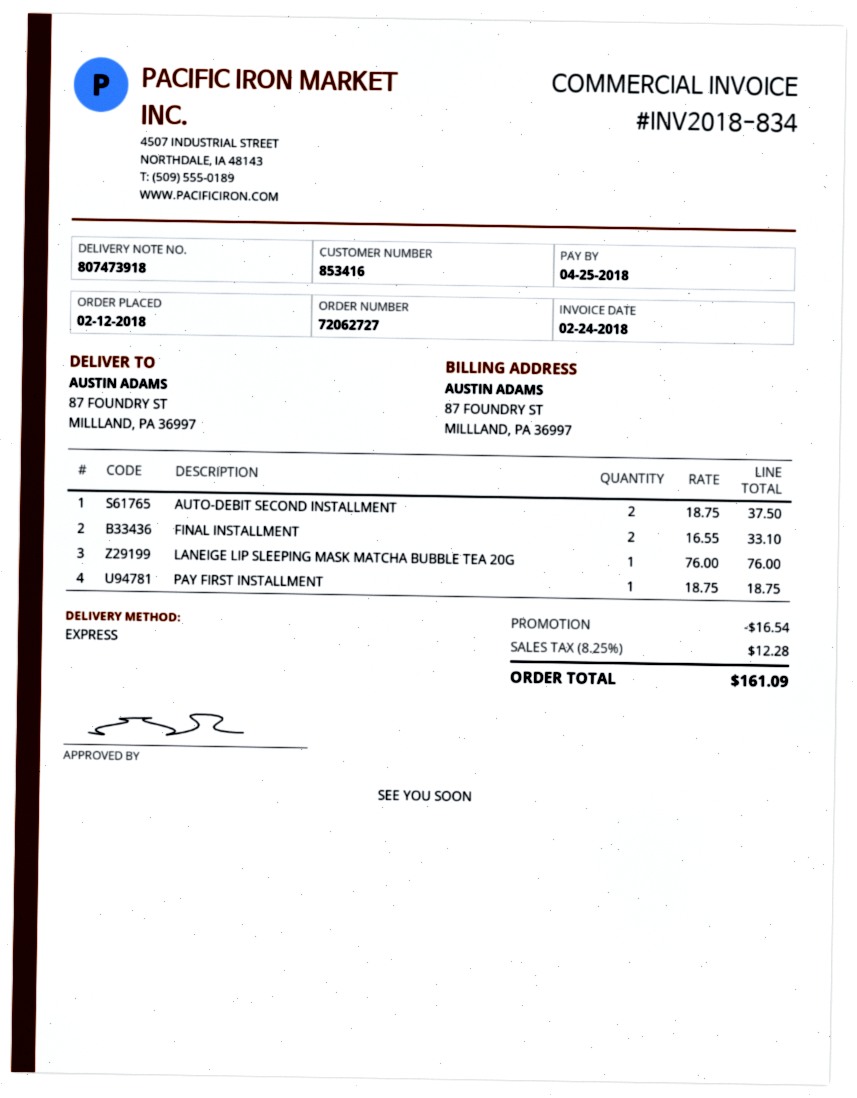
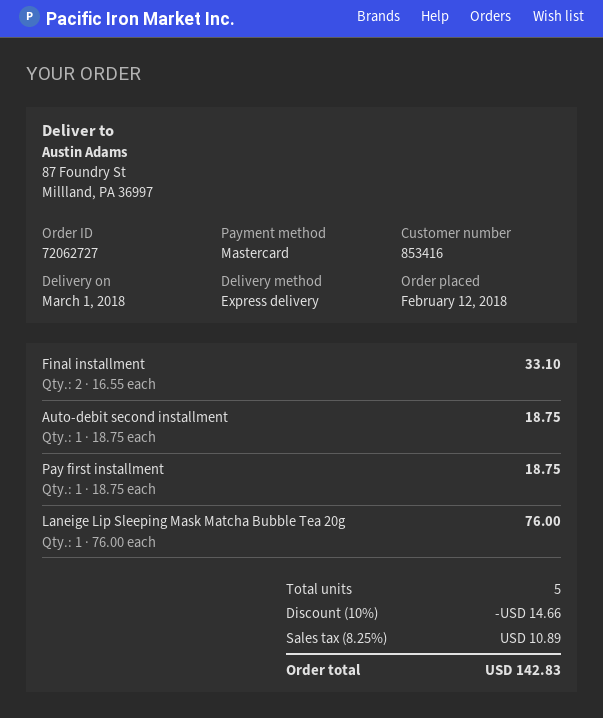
AUTO-DEBIT SECOND INSTALLMENT: 2 x 18.75 = 37.50 -> 1 x 18.75 = 18.75
discount: 16.54 -> 14.66
tax: 8.25% = 12.28 -> 8.25% = 10.89
total: 161.09 -> 142.83

